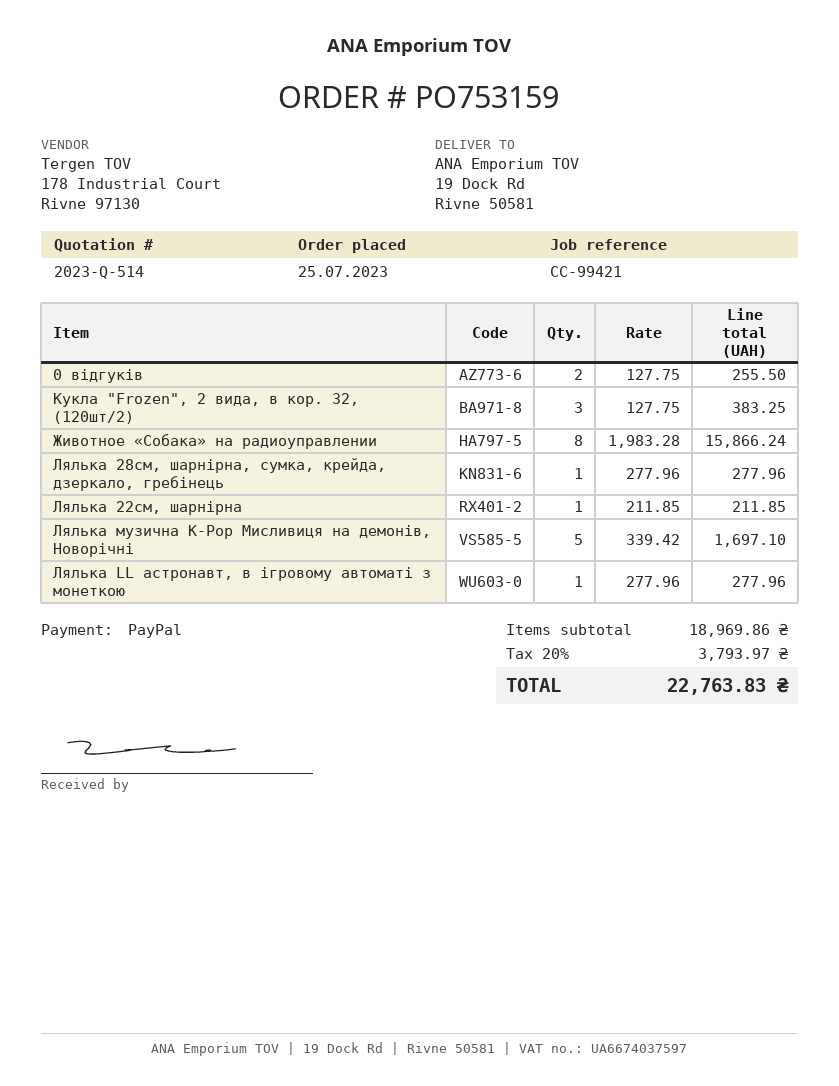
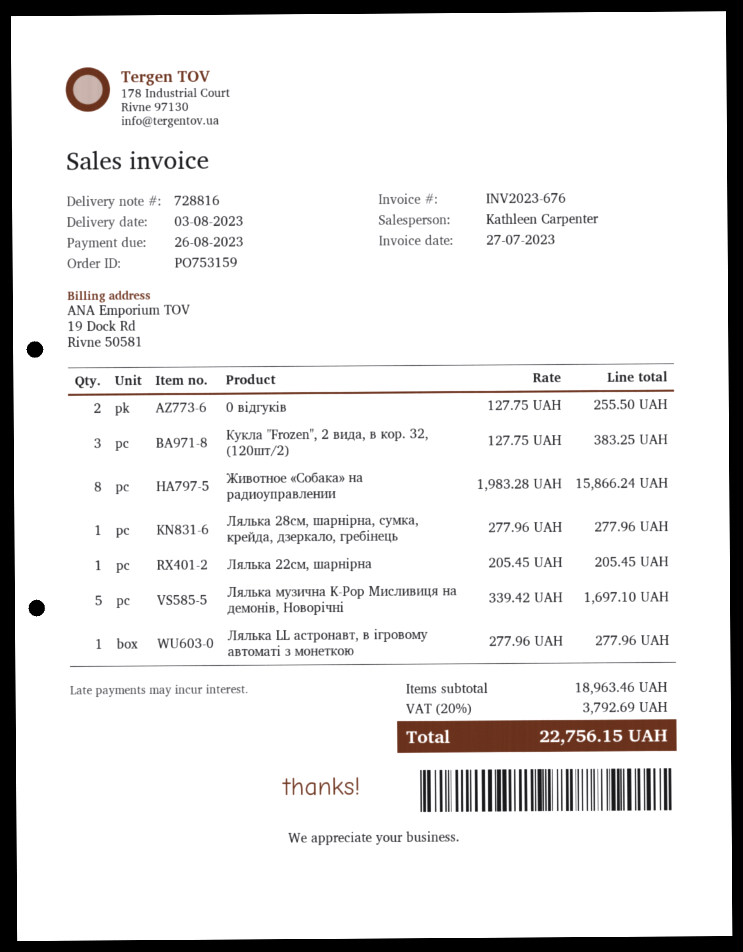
Лялька 22см, шарнірна: 1 x 211.85 = 211.85 -> 1 x 205.45 = 205.45
subtotal: 18969.86 -> 18963.46
tax: 20% = 3793.97 -> 20% = 3792.69
total: 22763.83 -> 22756.15

